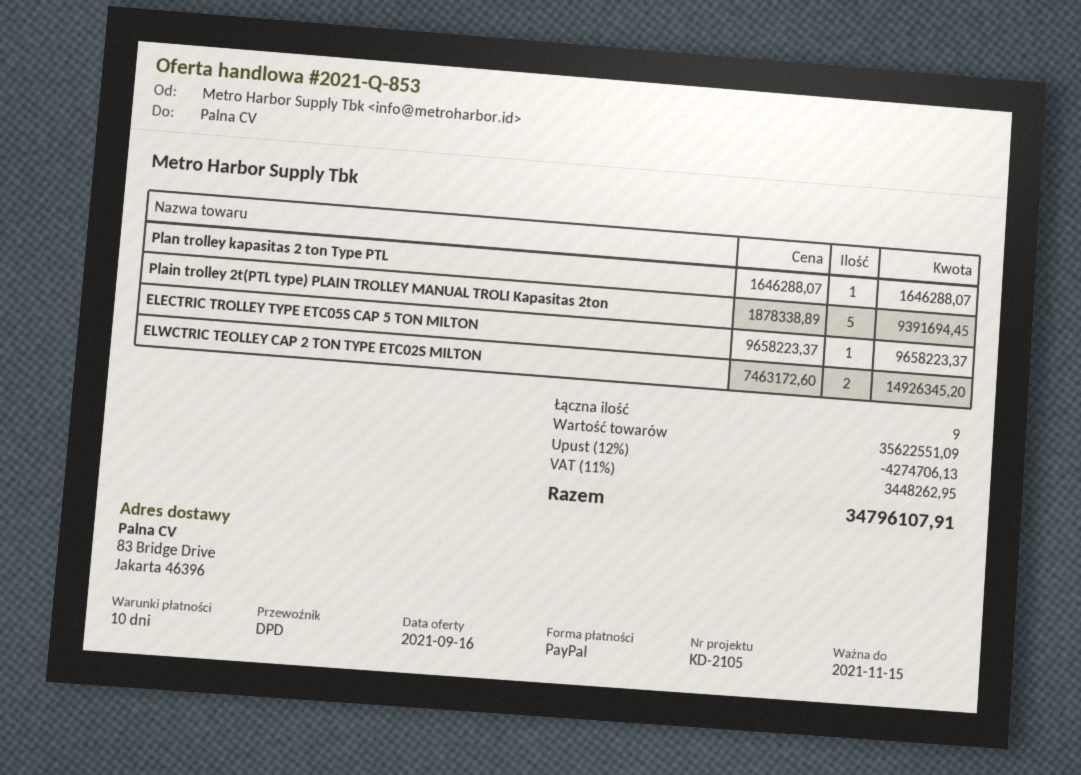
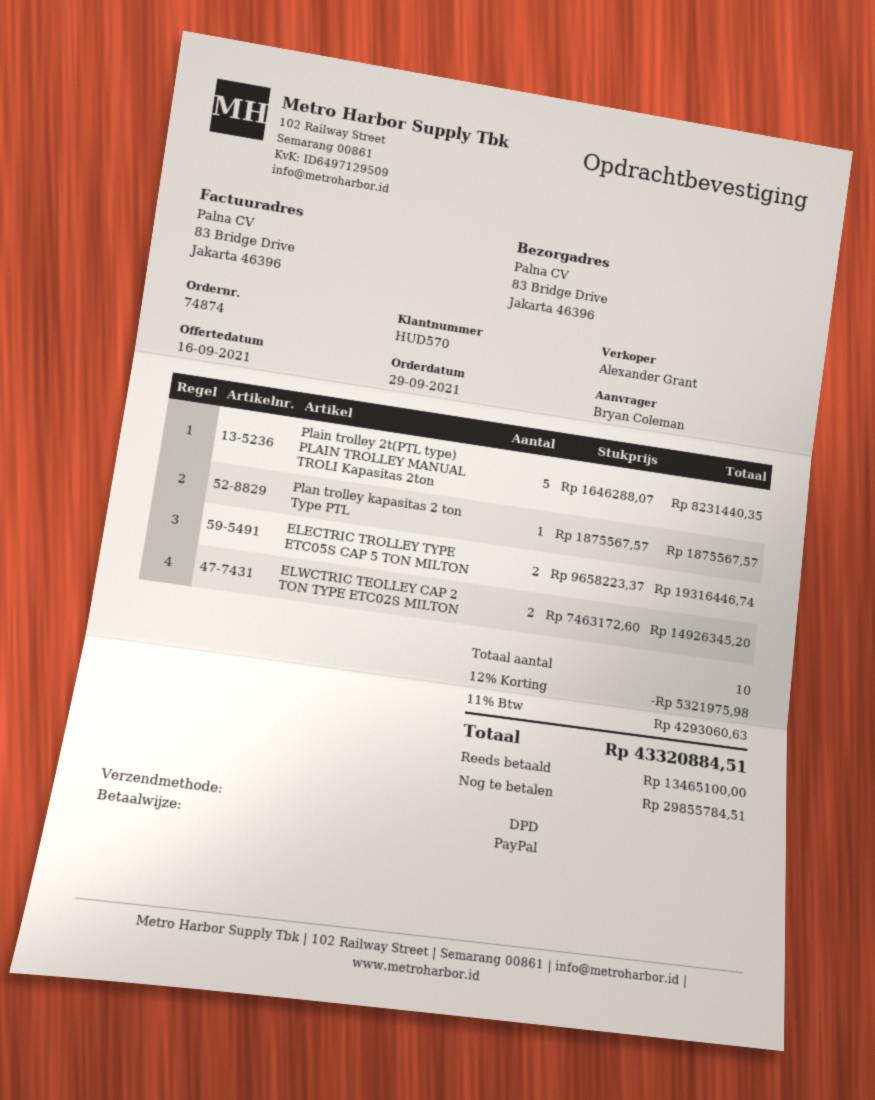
Plan trolley kapasitas 2 ton Type PTL: 1 x 1646288.07 = 1646288.07 -> 1 x 1875567.57 = 1875567.57
Plain trolley 2t(PTL type) PLAIN TROLLEY MANUAL TROLI Kapasitas 2ton: 5 x 1878338.89 = 9391694.45 -> 5 x 1646288.07 = 8231440.35
ELECTRIC TROLLEY TYPE ETC05S CAP 5 TON MILTON: 1 x 9658223.37 = 9658223.37 -> 2 x 9658223.37 = 19316446.74
total quantity: 9 -> 10
discount: 12% = 4274706.13 -> 12% = 5321975.98
tax: 11% = 3448262.95 -> 11% = 4293060.63
total: 34796107.91 -> 43320884.51

